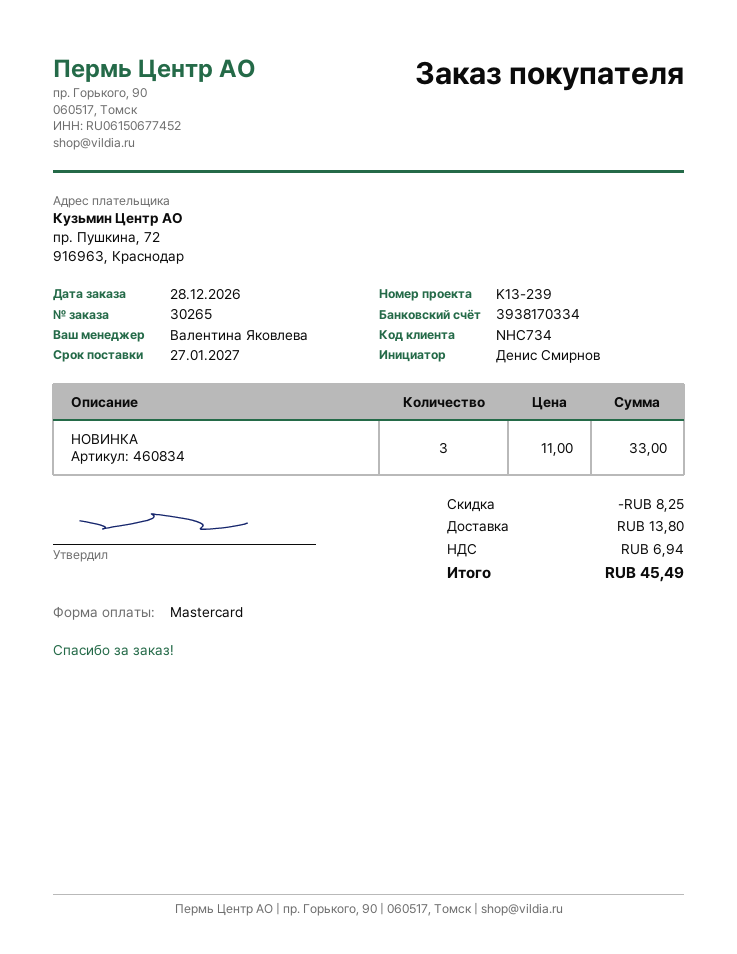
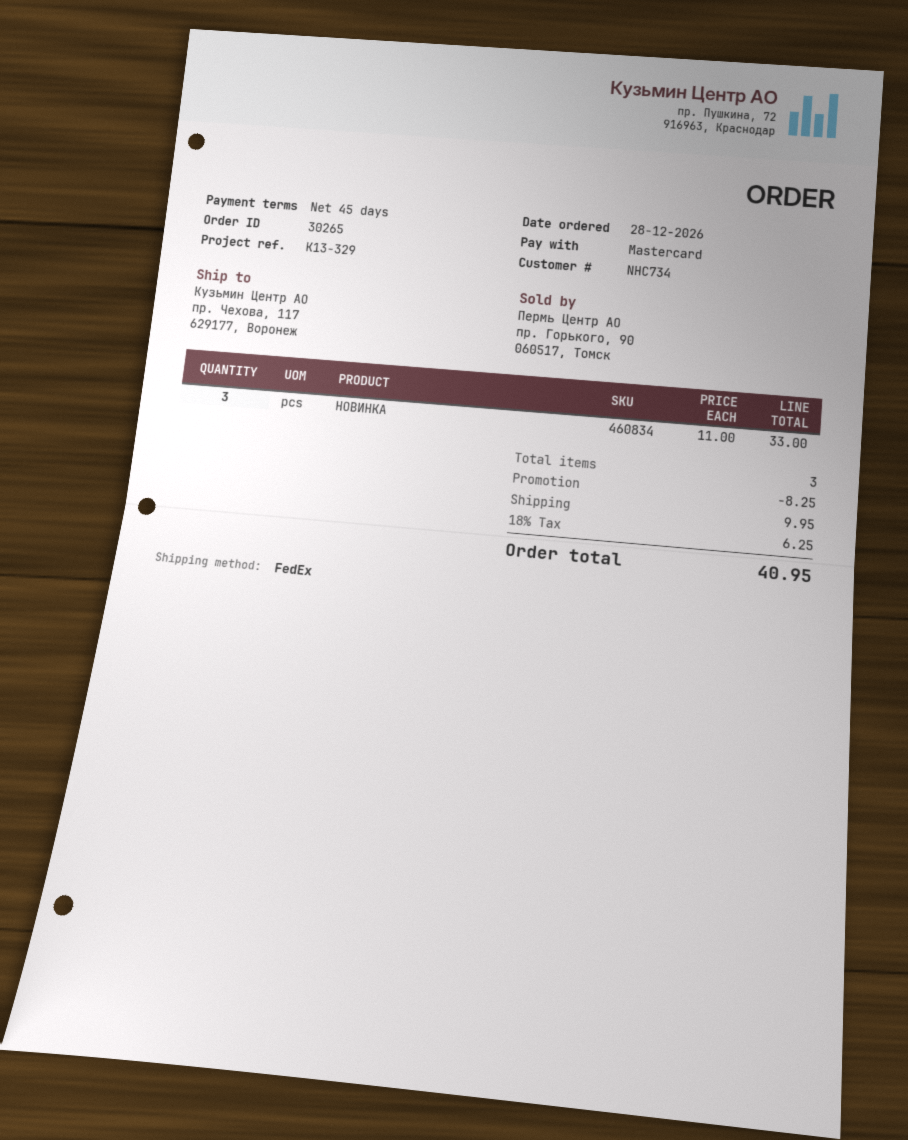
reference: K13-239 -> K13-329
shipping: 13.80 -> 9.95
tax: 6.94 -> 6.25
total: 45.49 -> 40.95

